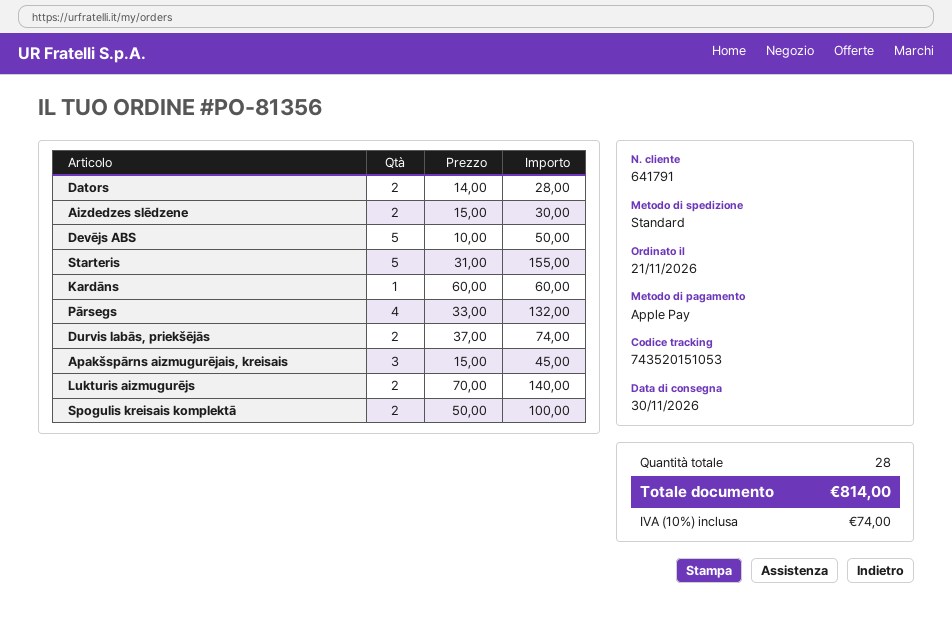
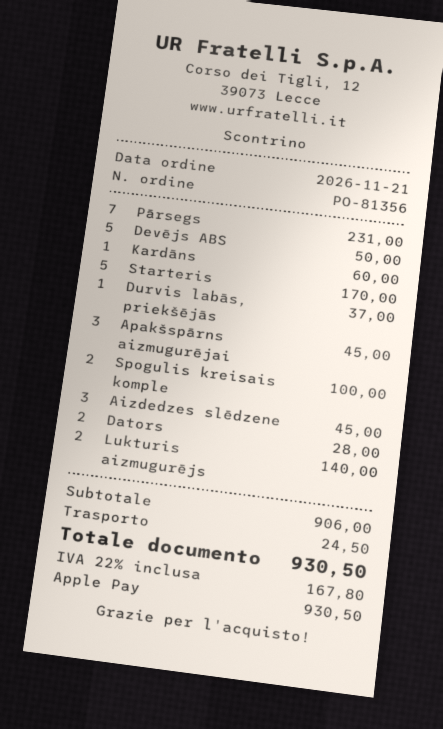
Aizdedzes slēdzene: 2 for 30.00 -> 3 for 45.00
Starteris: 5 for 155.00 -> 5 for 170.00
Pārsegs: 4 for 132.00 -> 7 for 231.00
Durvis labās, priekšējās: 2 for 74.00 -> 1 for 37.00
shipping: none -> 24.50
tax: 10% = 74.00 -> 22% = 167.80
total: 814.00 -> 930.50

